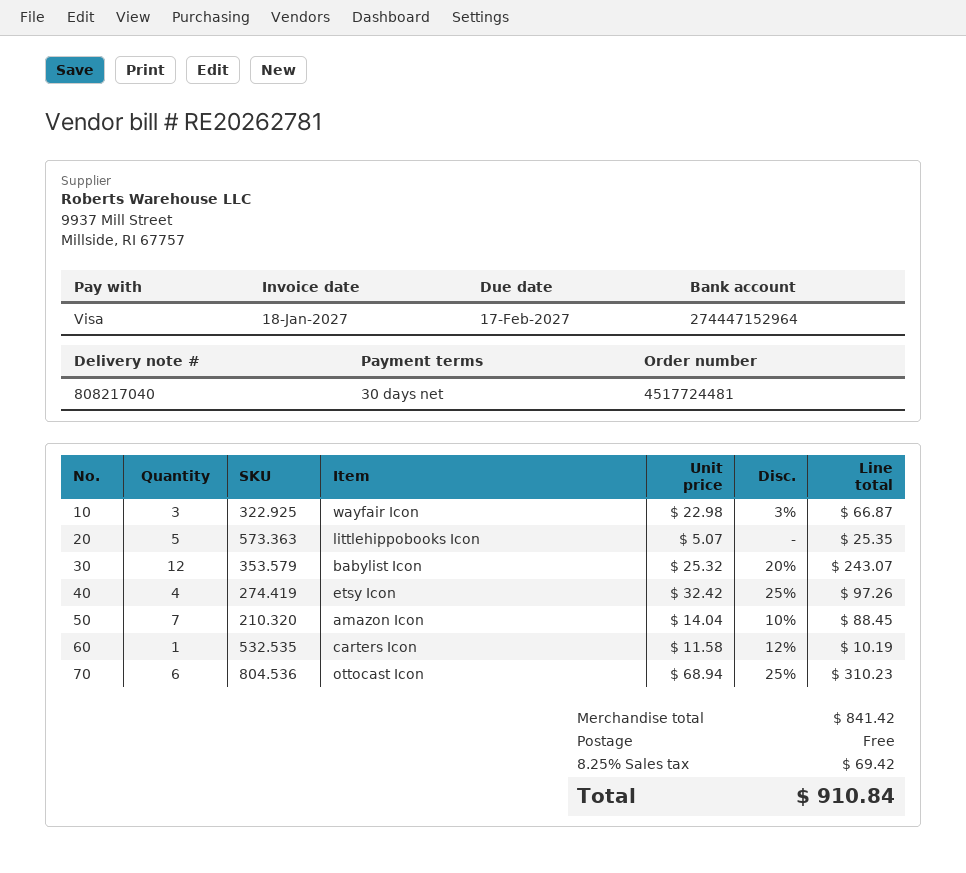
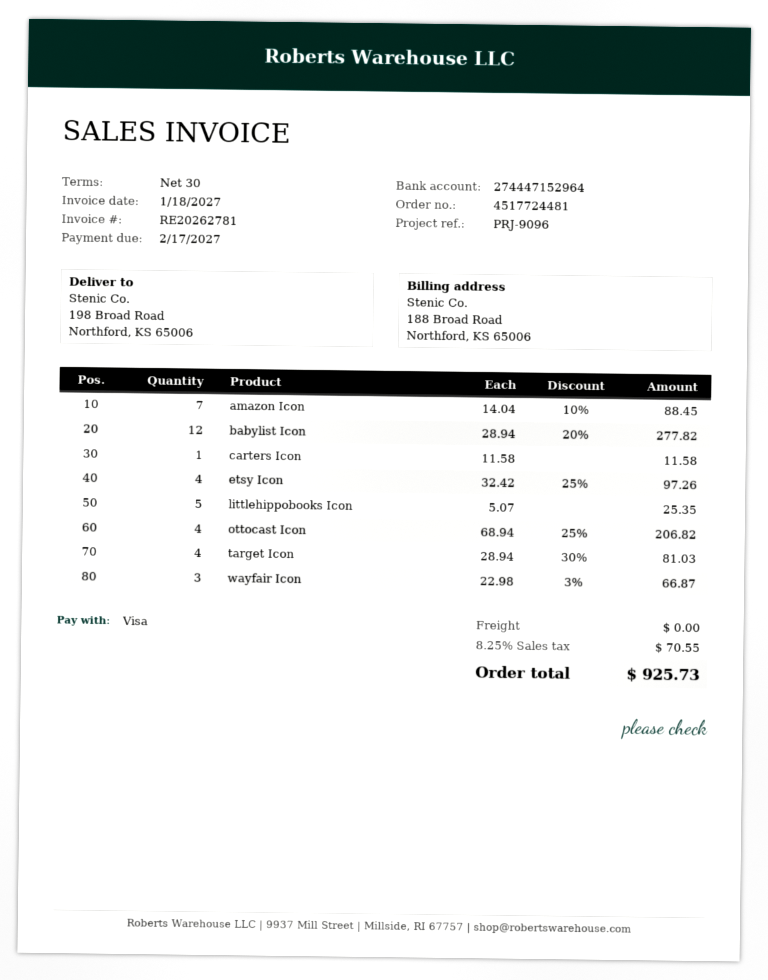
babylist Icon: 12 x 25.32 - 20% = 243.07 -> 12 x 28.94 - 20% = 277.82
carters Icon: 1 x 11.58 - 12% = 10.19 -> 1 x 11.58 = 11.58
ottocast Icon: 6 x 68.94 - 25% = 310.23 -> 4 x 68.94 - 25% = 206.82
target Icon: none -> 4 x 28.94 - 30% = 81.03
tax: 8.25% = 69.42 -> 8.25% = 70.55
total: 910.84 -> 925.73

